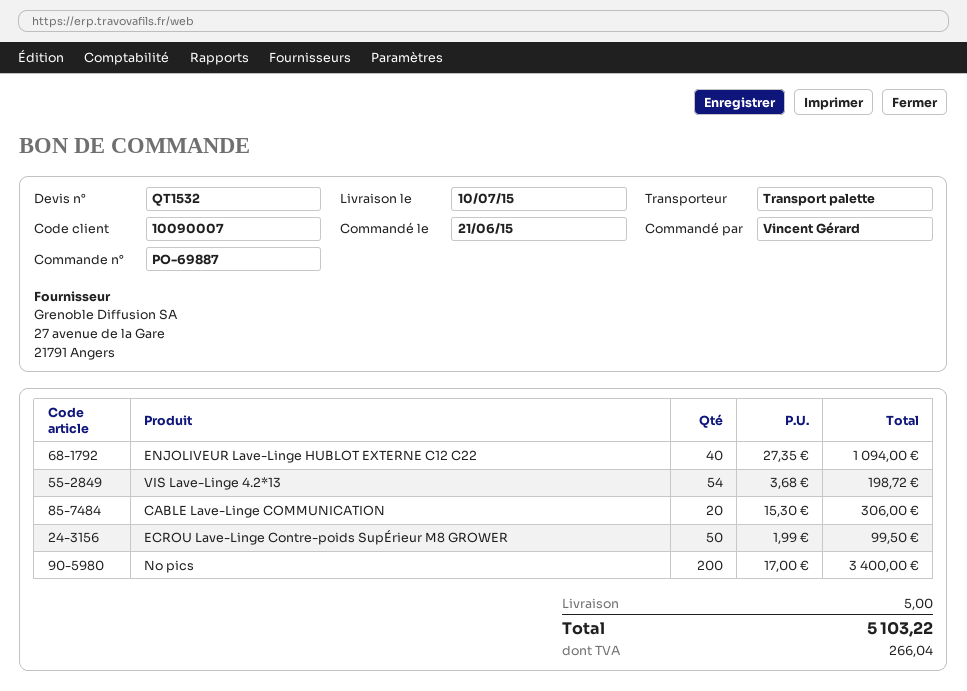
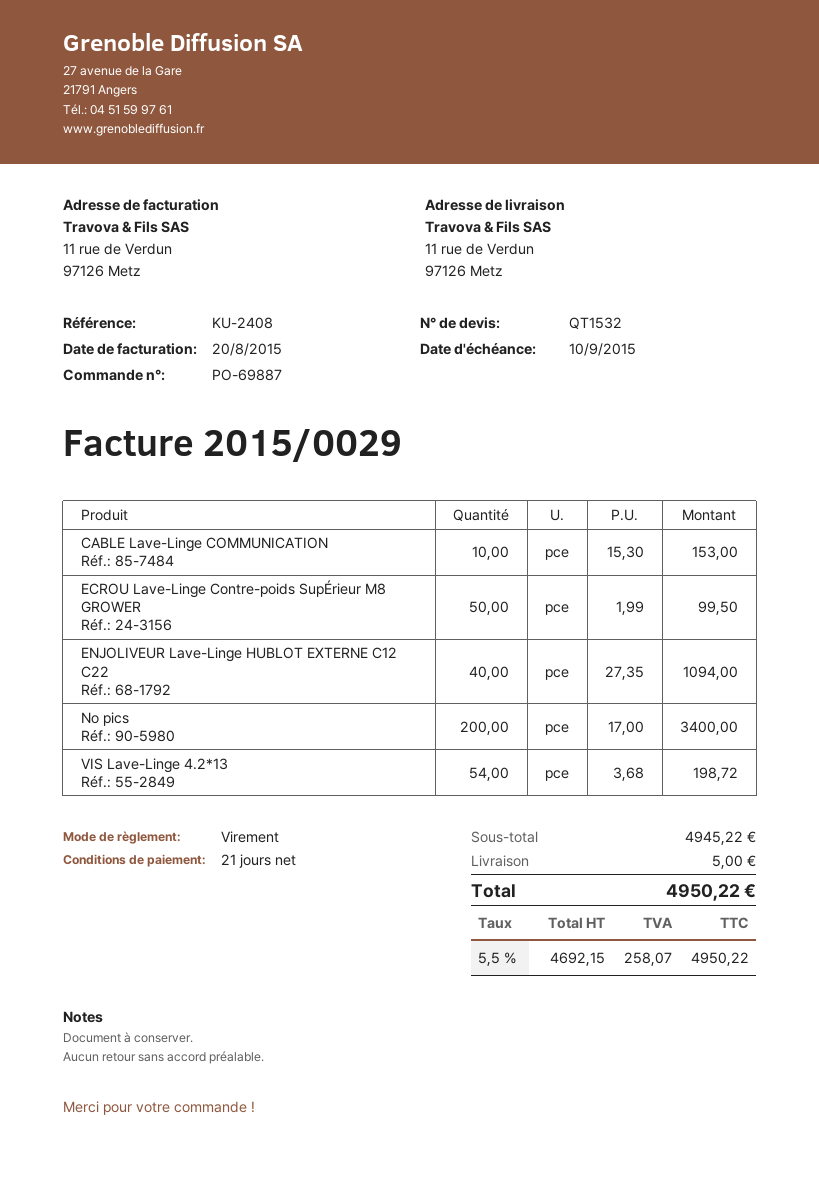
CABLE Lave-Linge COMMUNICATION: 20 x 15.30 = 306.00 -> 10 x 15.30 = 153.00
tax: 266.04 -> 258.07
total: 5103.22 -> 4950.22

